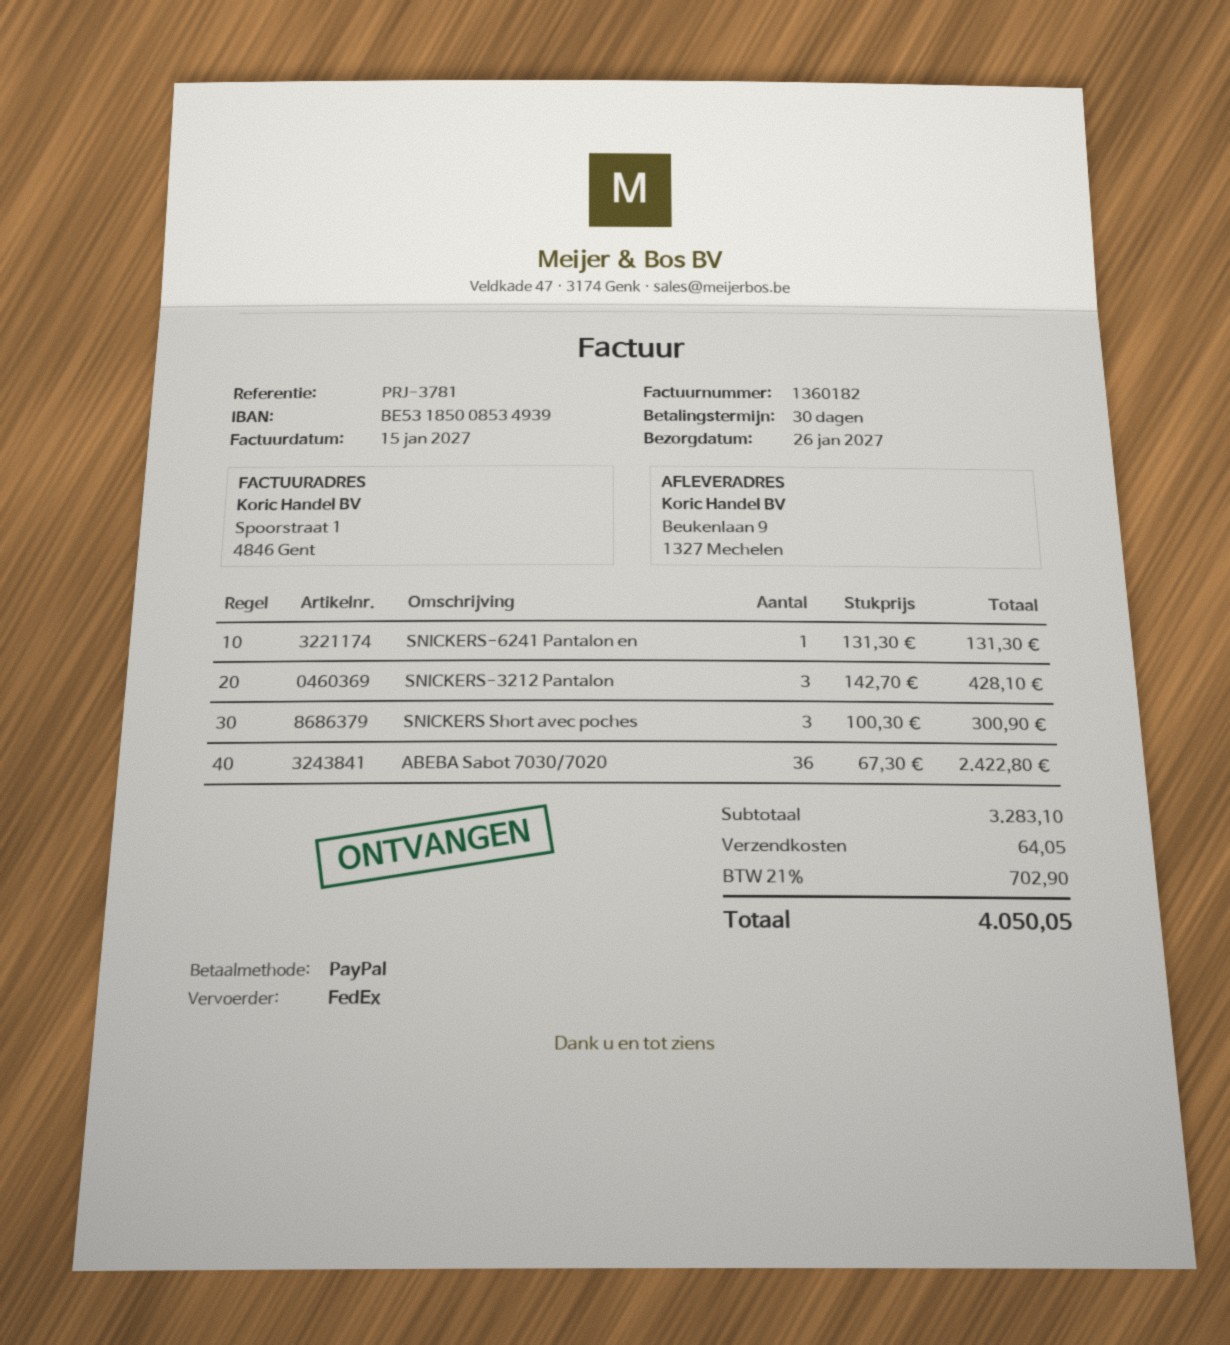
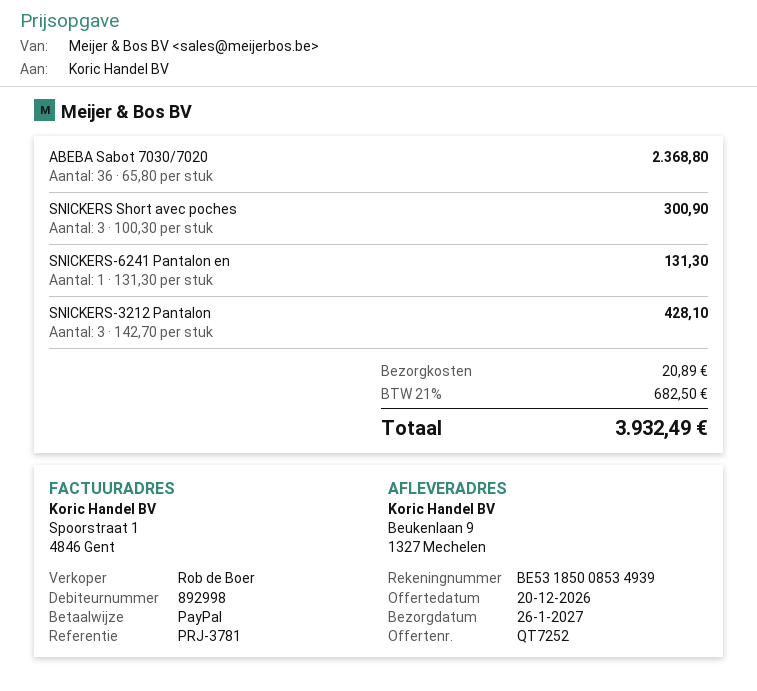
ABEBA Sabot 7030/7020: 36 x 67.30 = 2422.80 -> 36 x 65.80 = 2368.80
shipping: 64.05 -> 20.89
tax: 21% = 702.90 -> 21% = 682.50
total: 4050.05 -> 3932.49

